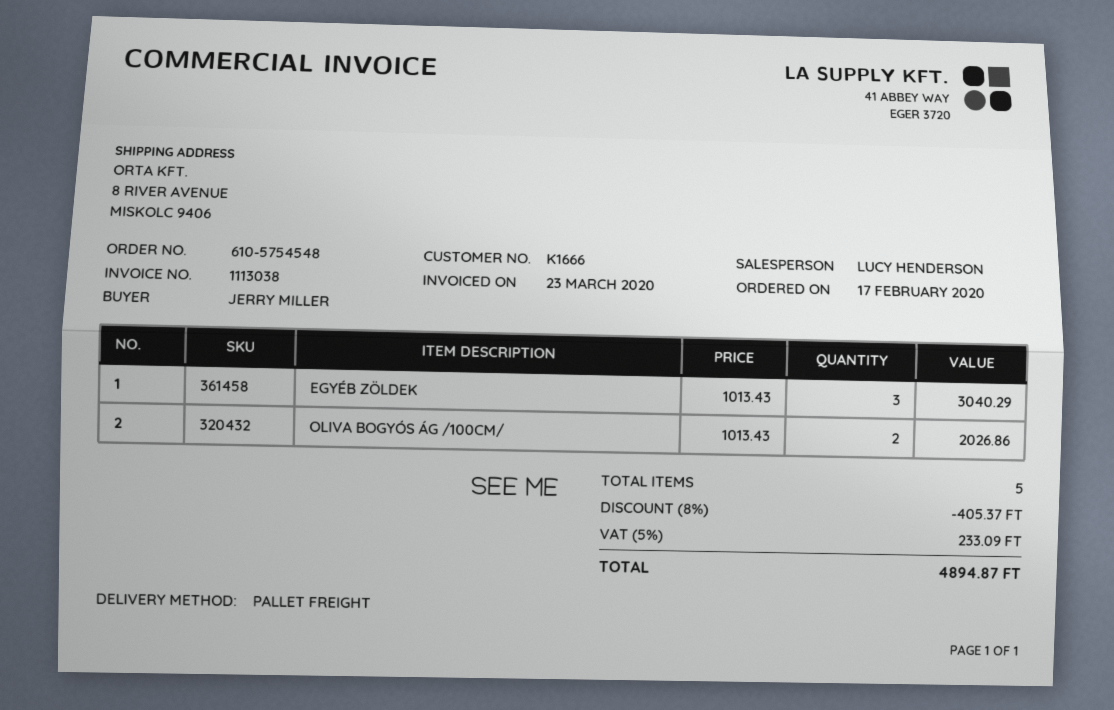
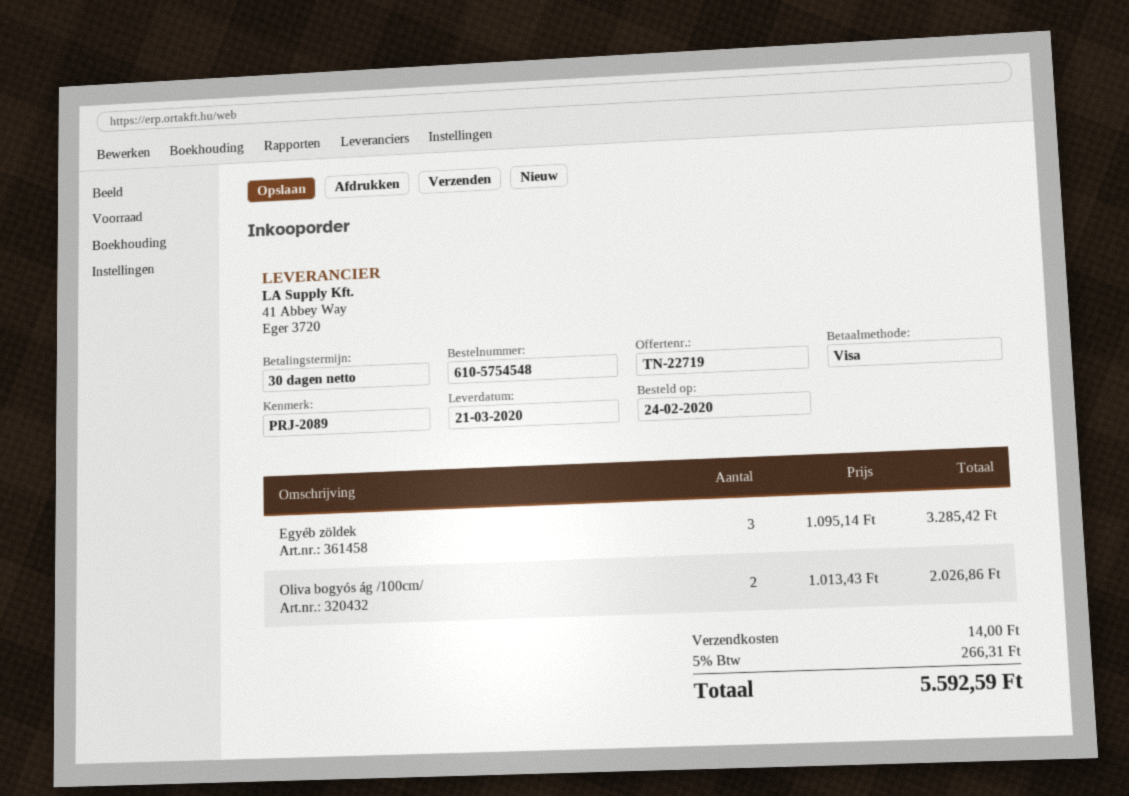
order date: 2020-02-17 -> 2020-02-24
EGYÉB ZÖLDEK: 3 x 1013.43 = 3040.29 -> 3 x 1095.14 = 3285.42
discount: 8% = 405.37 -> none
shipping: none -> 14.00
tax: 5% = 233.09 -> 5% = 266.31
total: 4894.87 -> 5592.59

